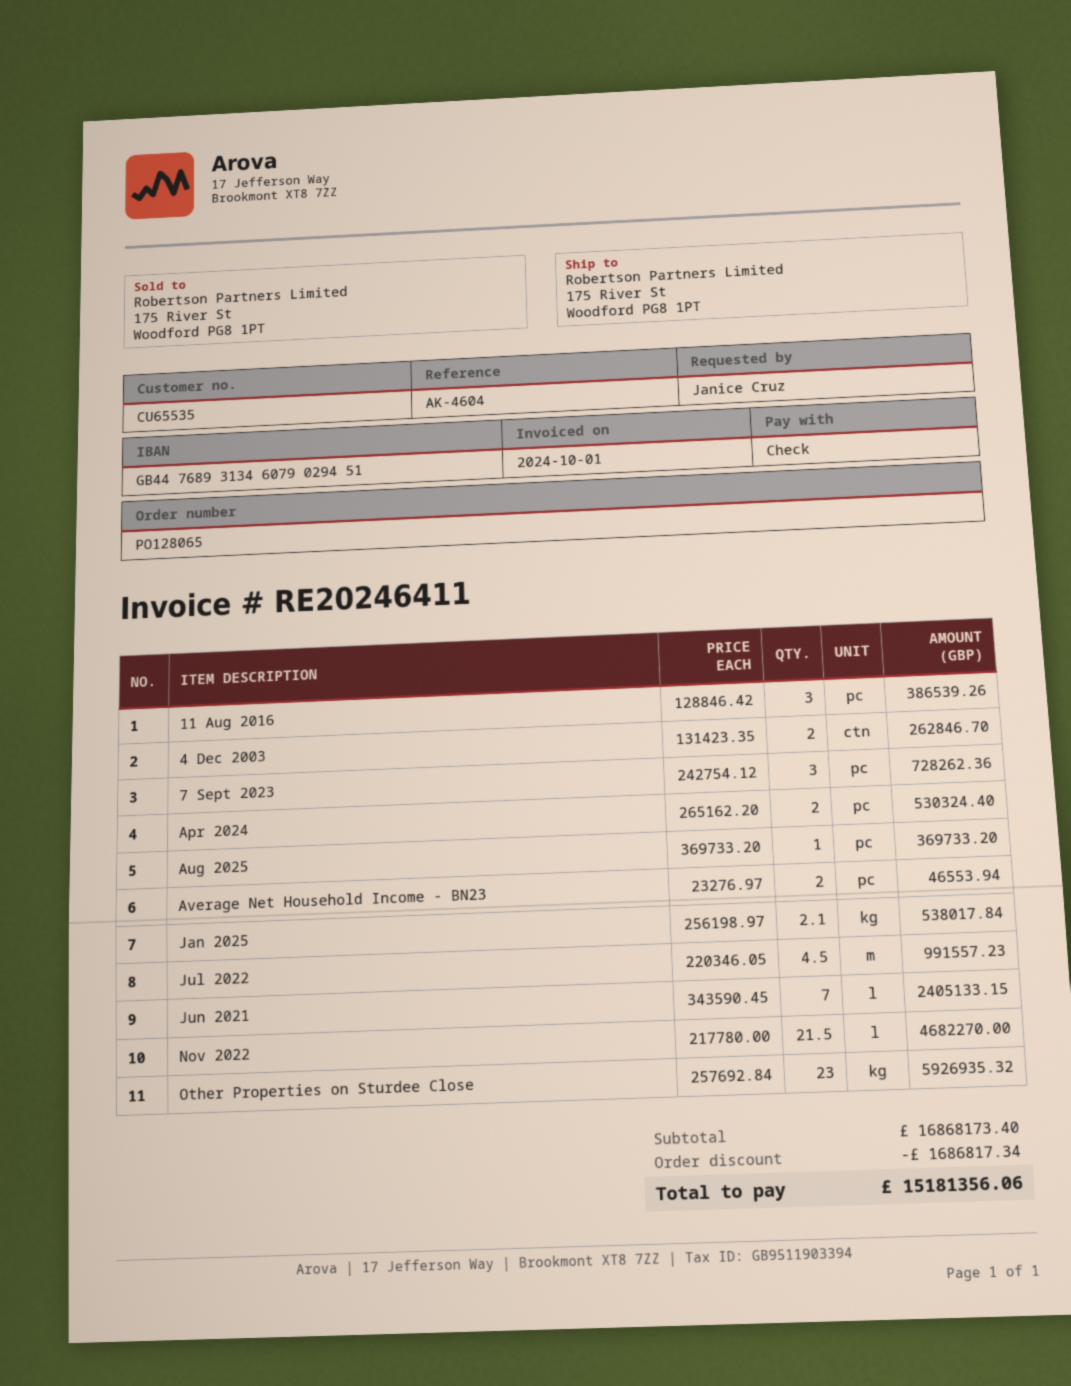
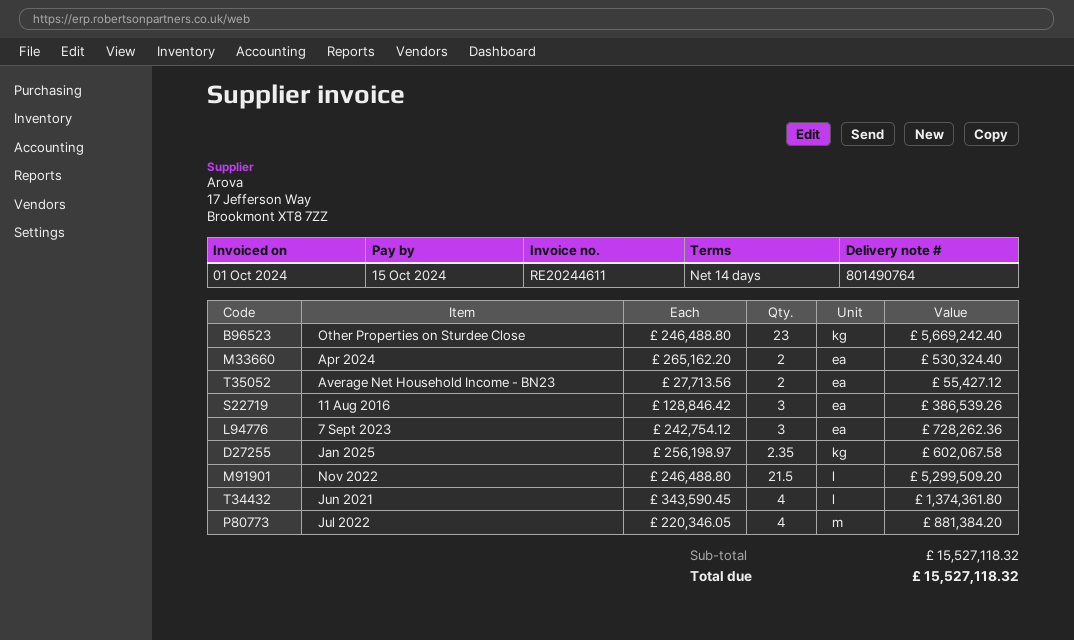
invoice number: RE20246411 -> RE20244611
4 Dec 2003: 2 x 131423.35 = 262846.70 -> none
Aug 2025: 1 x 369733.20 = 369733.20 -> none
Average Net Household Income - BN23: 2 x 23276.97 = 46553.94 -> 2 x 27713.56 = 55427.12
Jan 2025: 2.1 x 256198.97 = 538017.84 -> 2.35 x 256198.97 = 602067.58
Jul 2022: 4.5 x 220346.05 = 991557.23 -> 4 x 220346.05 = 881384.20
Jun 2021: 7 x 343590.45 = 2405133.15 -> 4 x 343590.45 = 1374361.80
Nov 2022: 21.5 x 217780.00 = 4682270.00 -> 21.5 x 246488.80 = 5299509.20
Other Properties on Sturdee Close: 23 x 257692.84 = 5926935.32 -> 23 x 246488.80 = 5669242.40
subtotal: 16868173.40 -> 15527118.32
discount: 1686817.34 -> none
total: 15181356.06 -> 15527118.32

